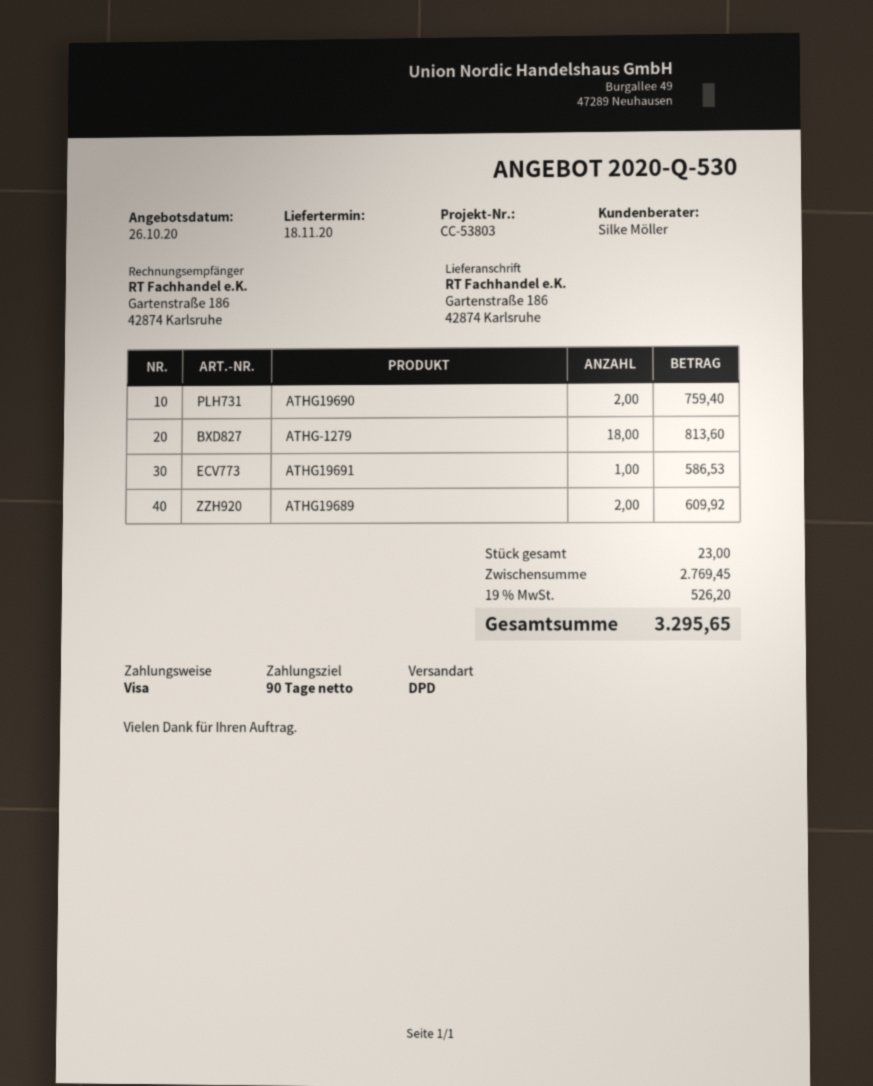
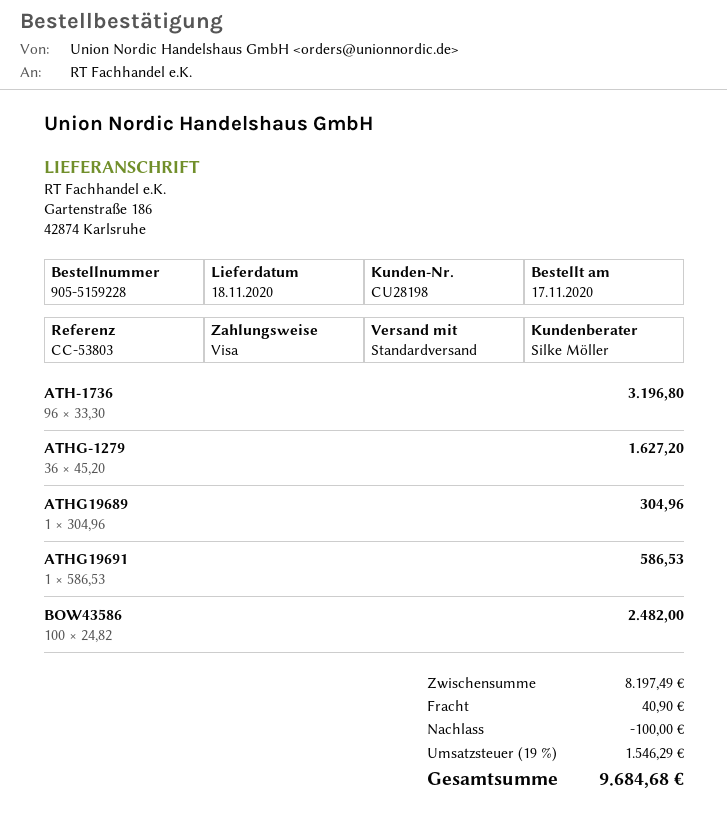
shipping method: DPD -> standard
ATHG19690: 2 for 759.40 -> none
ATHG-1279: 18 for 813.60 -> 36 for 1627.20
ATHG19689: 2 for 609.92 -> 1 for 304.96
ATH-1736: none -> 96 for 3196.80
BOW43586: none -> 100 for 2482.00
subtotal: 2769.45 -> 8197.49
discount: none -> 100.00
shipping: none -> 40.90
tax: 19% = 526.20 -> 19% = 1546.29
total: 3295.65 -> 9684.68

